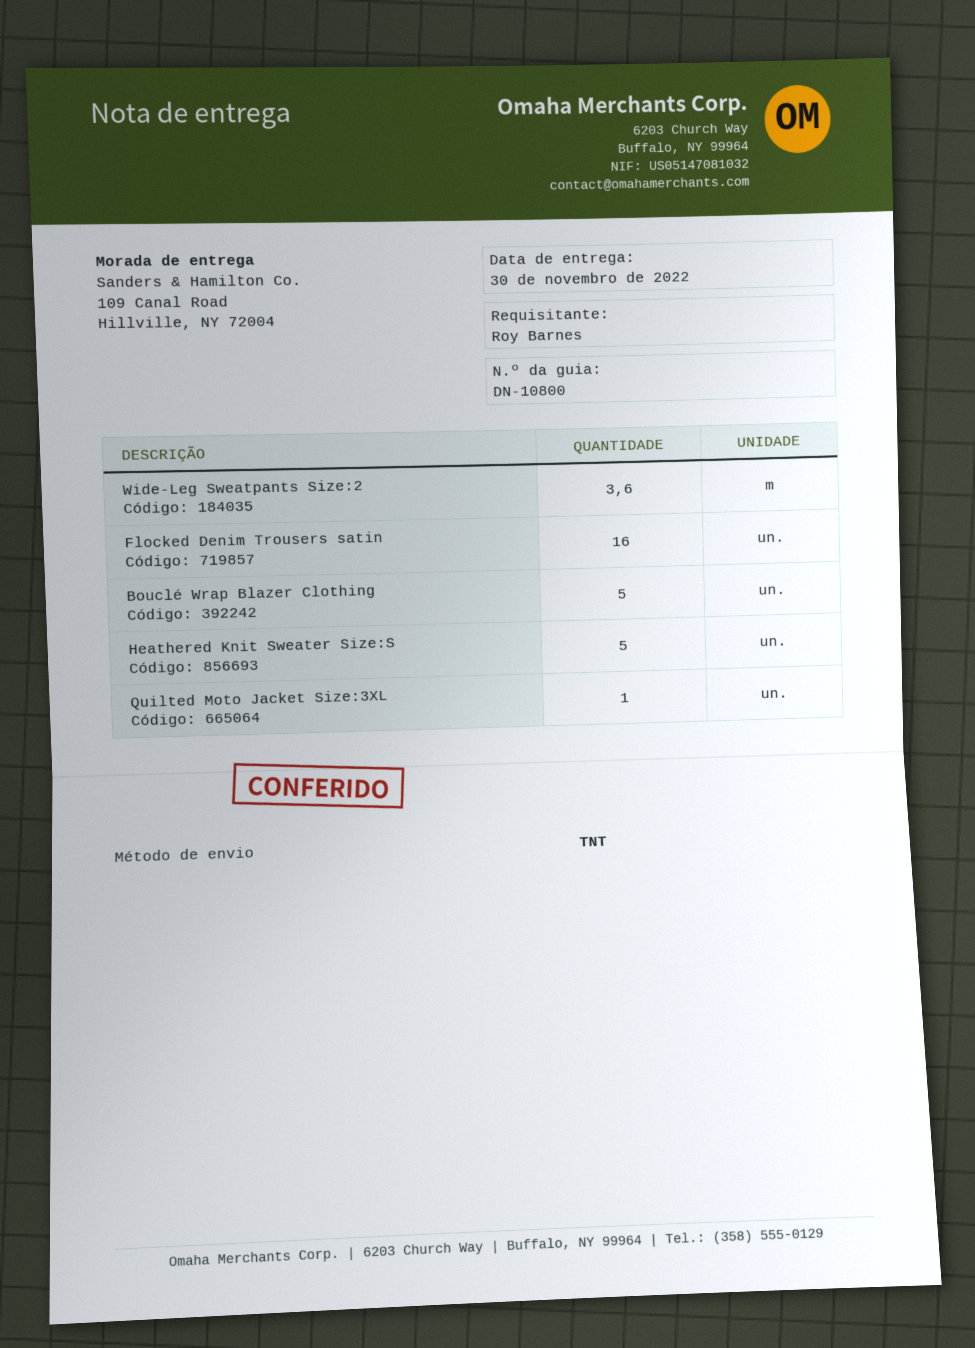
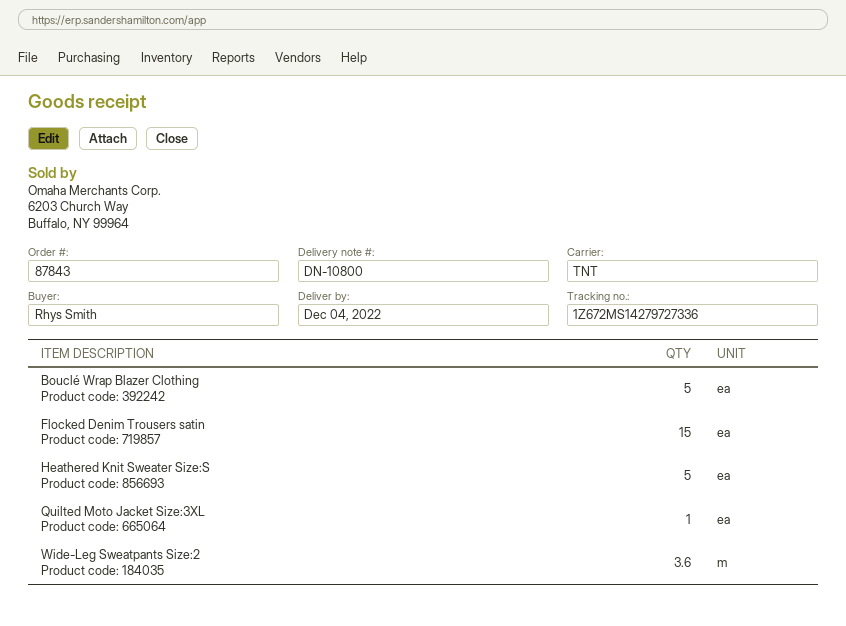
delivery date: 2022-11-30 -> 2022-12-04
ordered by: Roy Barnes -> Rhys Smith
Flocked Denim Trousers satin: 16 -> 15

